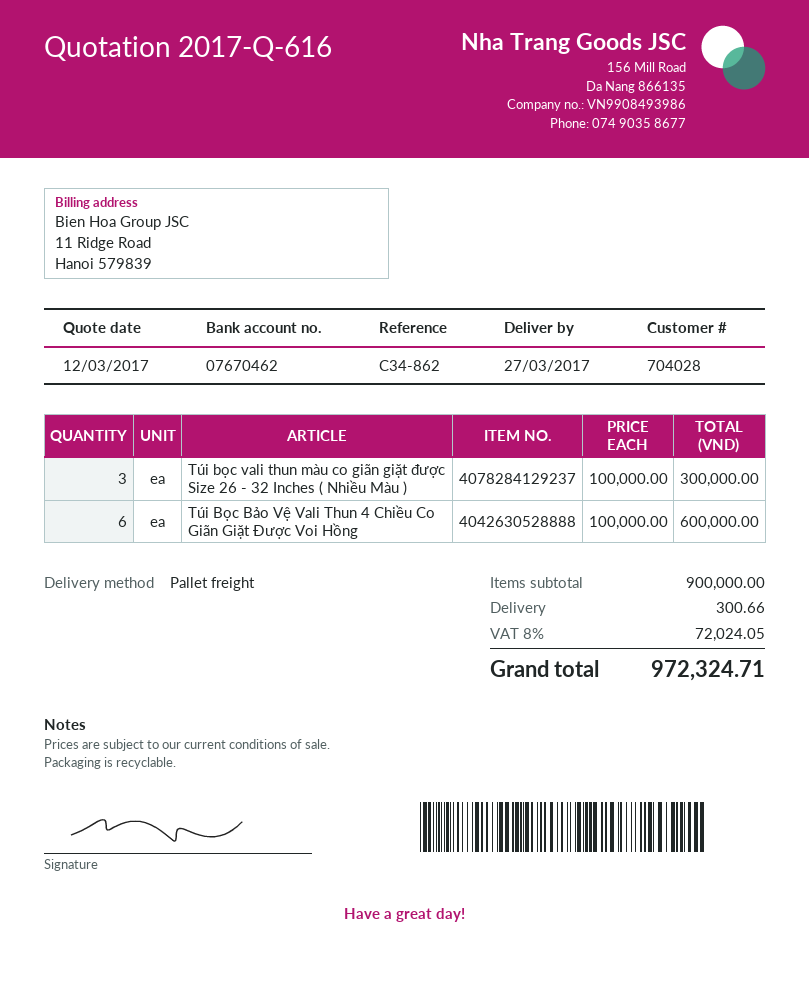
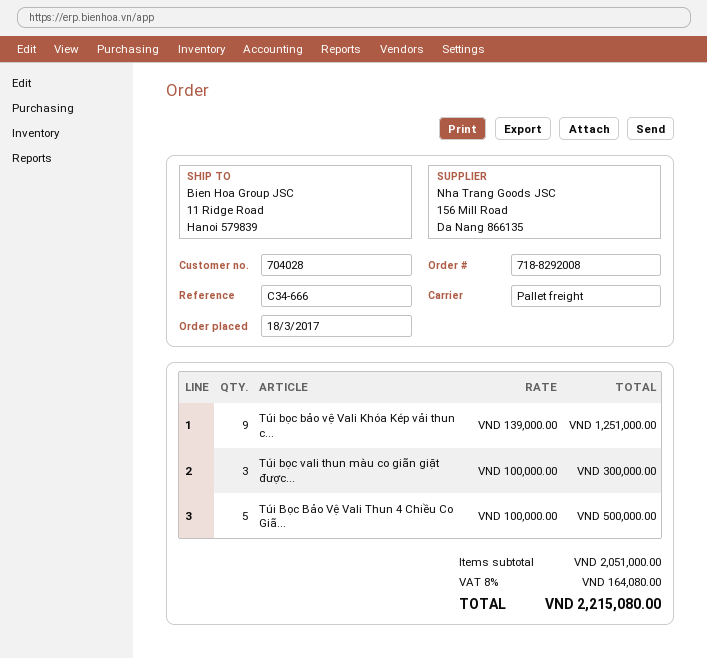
reference: C34-862 -> C34-666
Túi Bọc Bảo Vệ Vali Thun 4 Chiều Co Giãn Giặt Được Voi Hồng: 6 x 100000.00 = 600000.00 -> 5 x 100000.00 = 500000.00
Túi bọc bảo vệ Vali Khóa Kép vải thun c...: none -> 9 x 139000.00 = 1251000.00
subtotal: 900000.00 -> 2051000.00
shipping: 300.66 -> none
tax: 8% = 72024.05 -> 8% = 164080.00
total: 972324.71 -> 2215080.00

